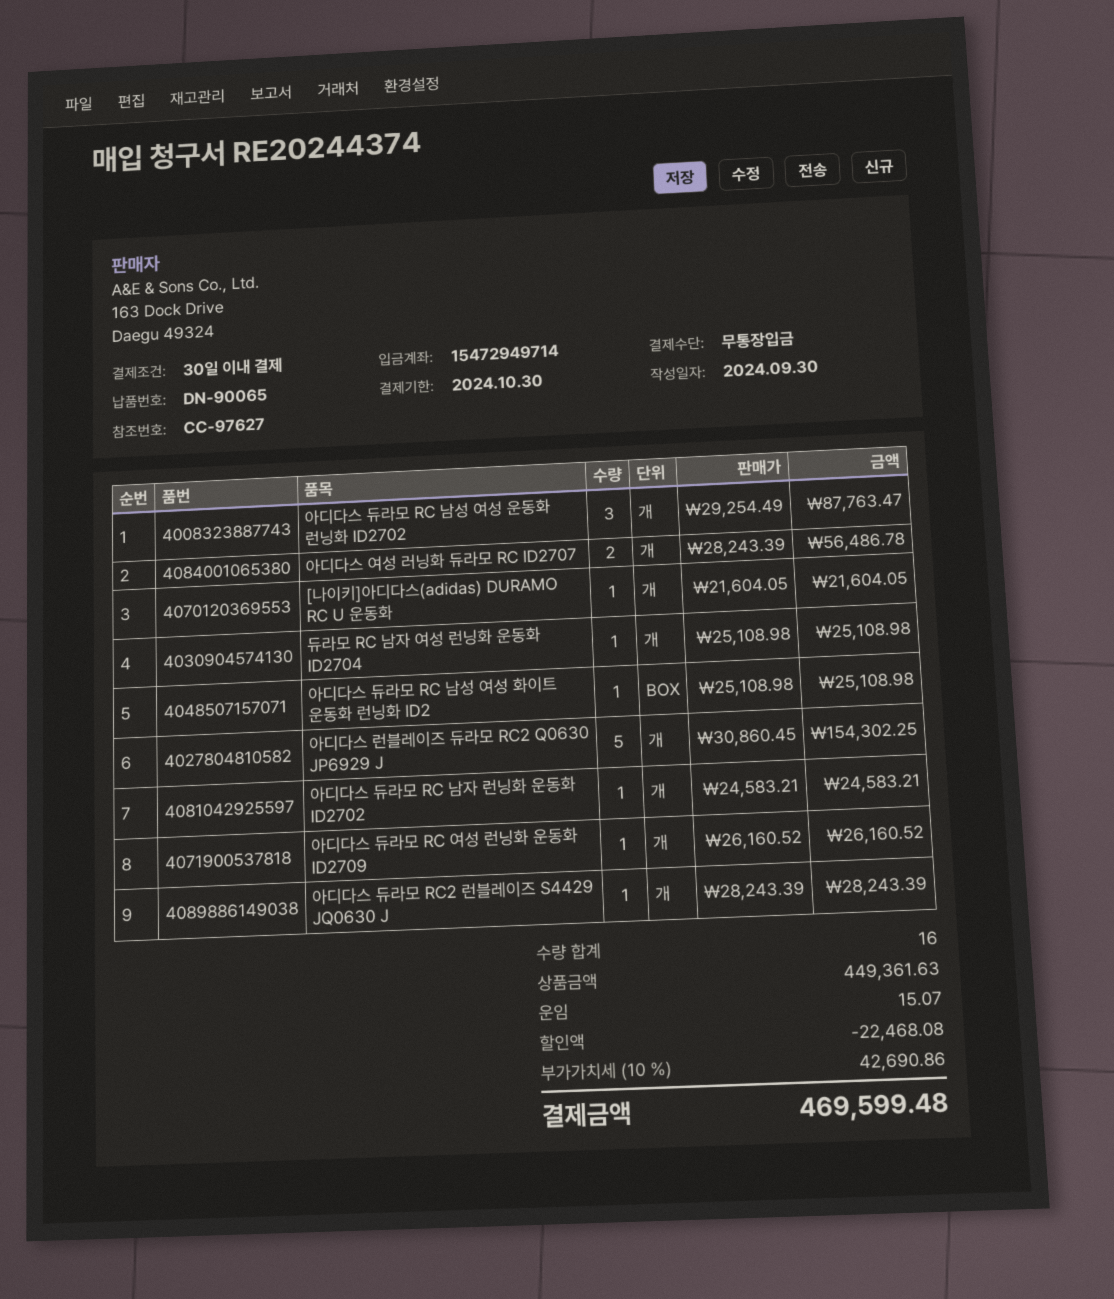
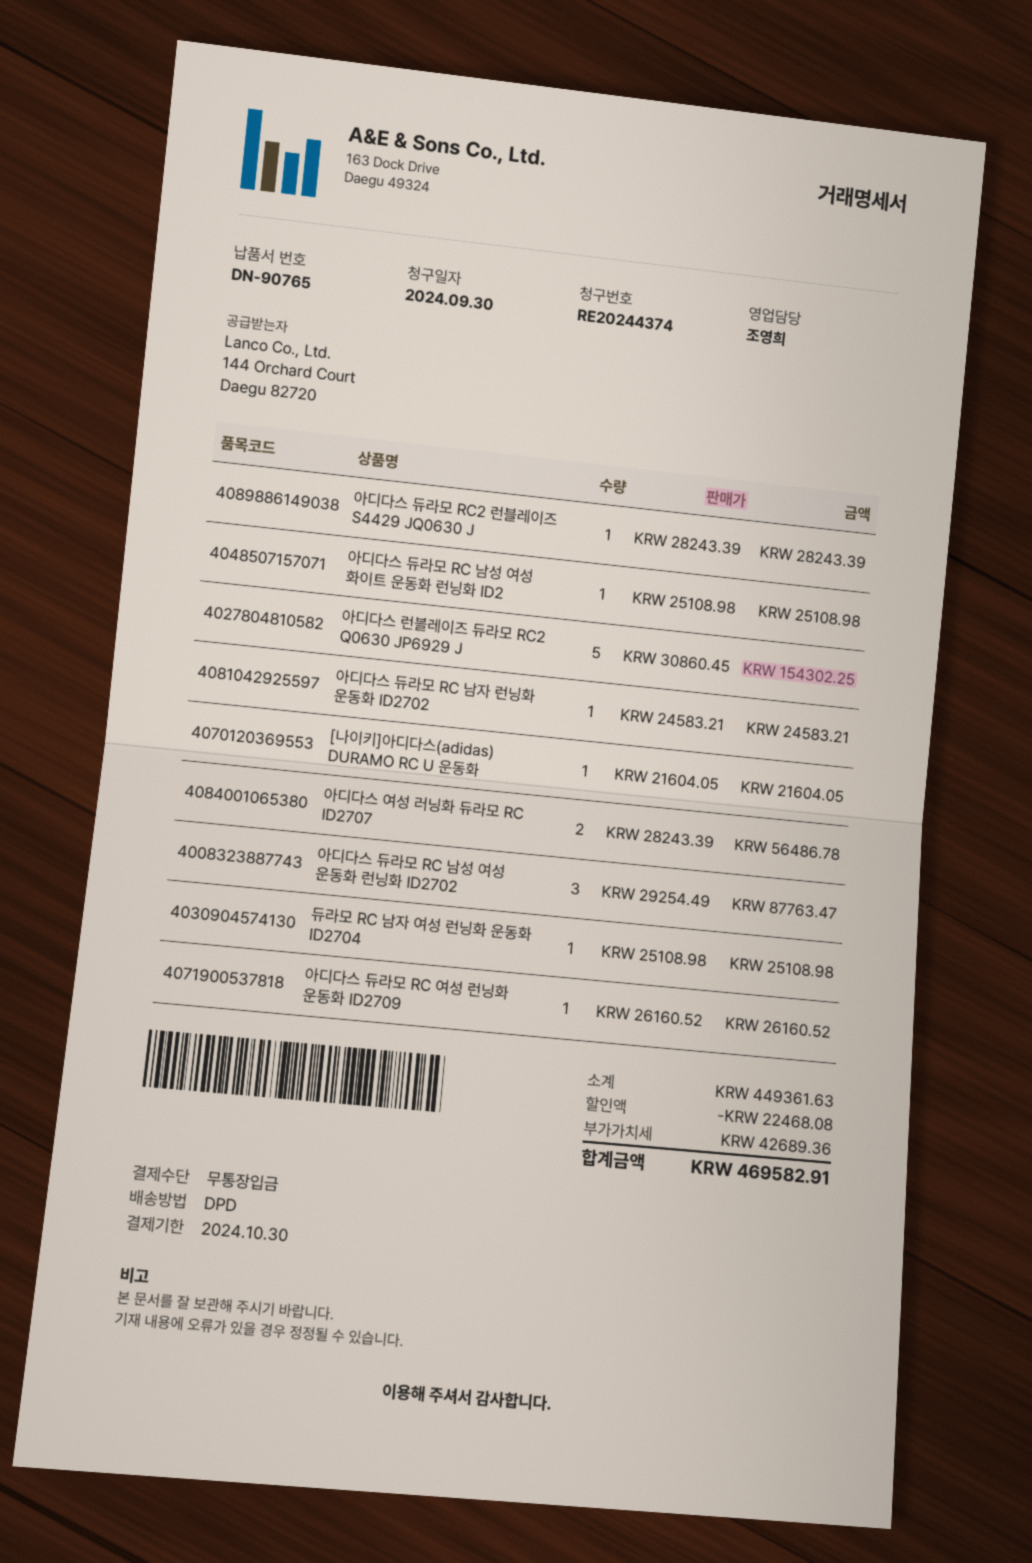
delivery note number: DN-90065 -> DN-90765
shipping: 15.07 -> none
tax: 42690.86 -> 42689.36
total: 469599.48 -> 469582.91

